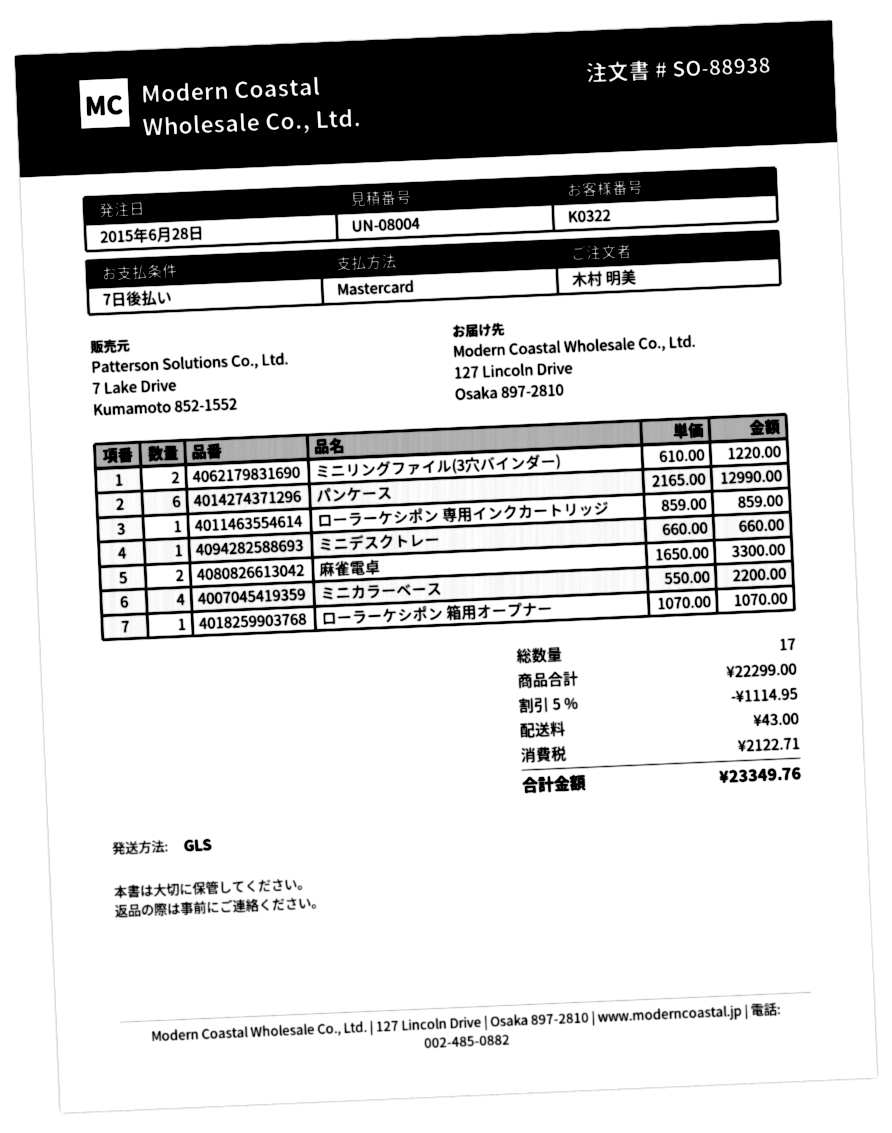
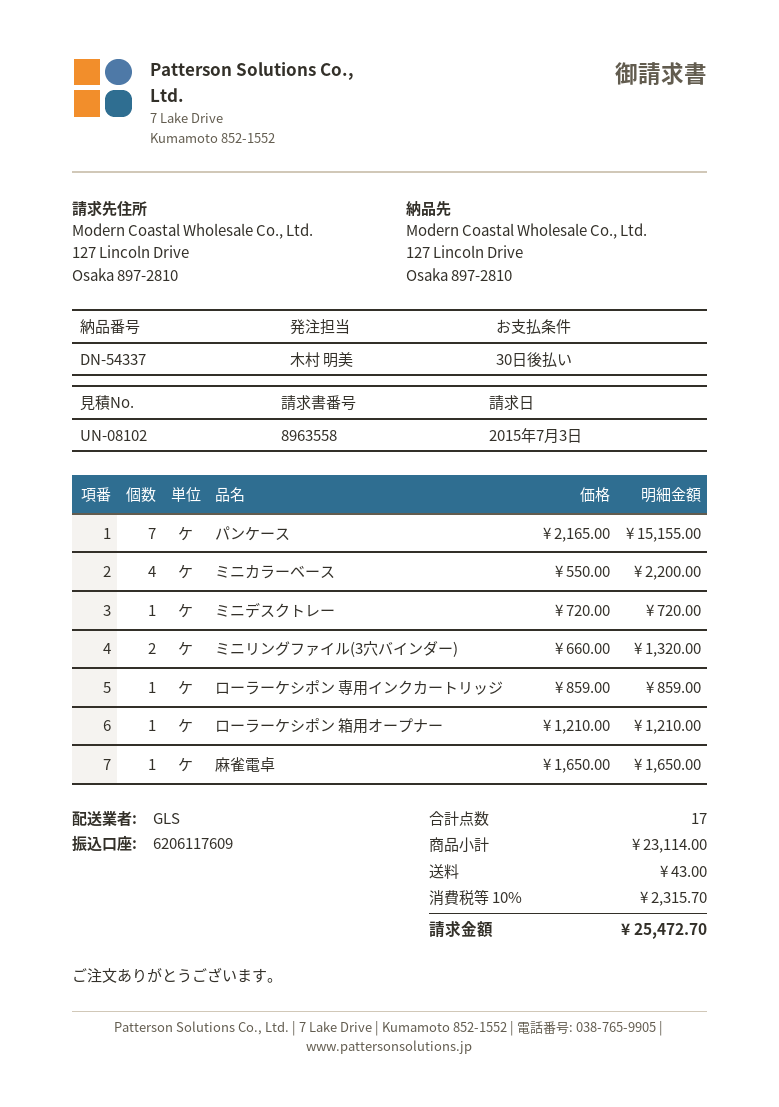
quote number: UN-08004 -> UN-08102
payment terms: 7 days -> 30 days
ミニリングファイル(3穴バインダー): 2 x 610.00 = 1220.00 -> 2 x 660.00 = 1320.00
パンケース: 6 x 2165.00 = 12990.00 -> 7 x 2165.00 = 15155.00
ミニデスクトレー: 1 x 660.00 = 660.00 -> 1 x 720.00 = 720.00
麻雀電卓: 2 x 1650.00 = 3300.00 -> 1 x 1650.00 = 1650.00
ローラーケシポン 箱用オープナー: 1 x 1070.00 = 1070.00 -> 1 x 1210.00 = 1210.00
subtotal: 22299.00 -> 23114.00
discount: 5% = 1114.95 -> none
tax: 2122.71 -> 2315.70
total: 23349.76 -> 25472.70

